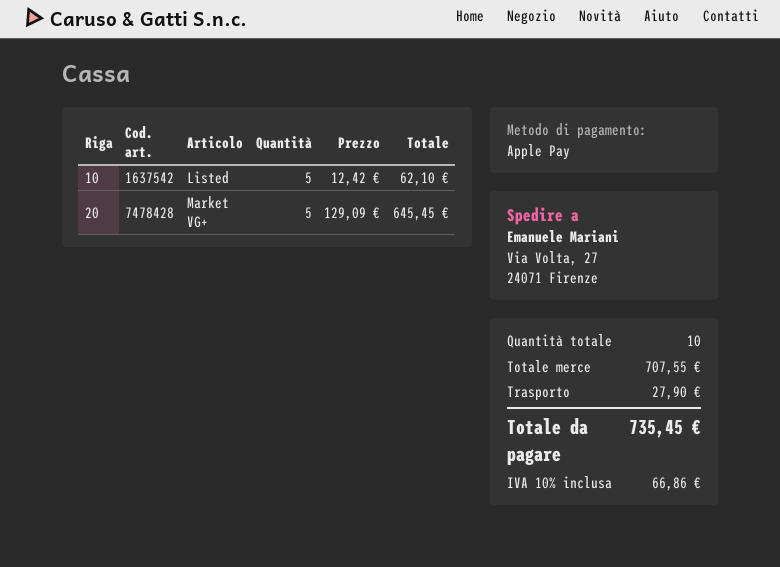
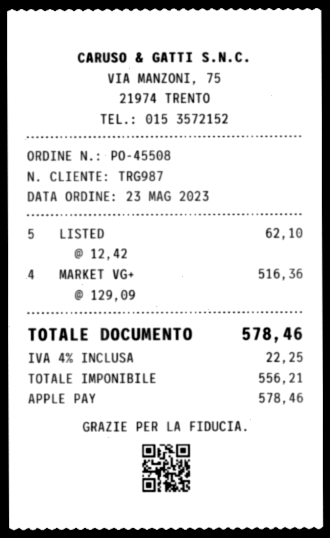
Market VG+: 5 x 129.09 = 645.45 -> 4 x 129.09 = 516.36
shipping: 27.90 -> none
tax: 10% = 66.86 -> 4% = 22.25
total: 735.45 -> 578.46

